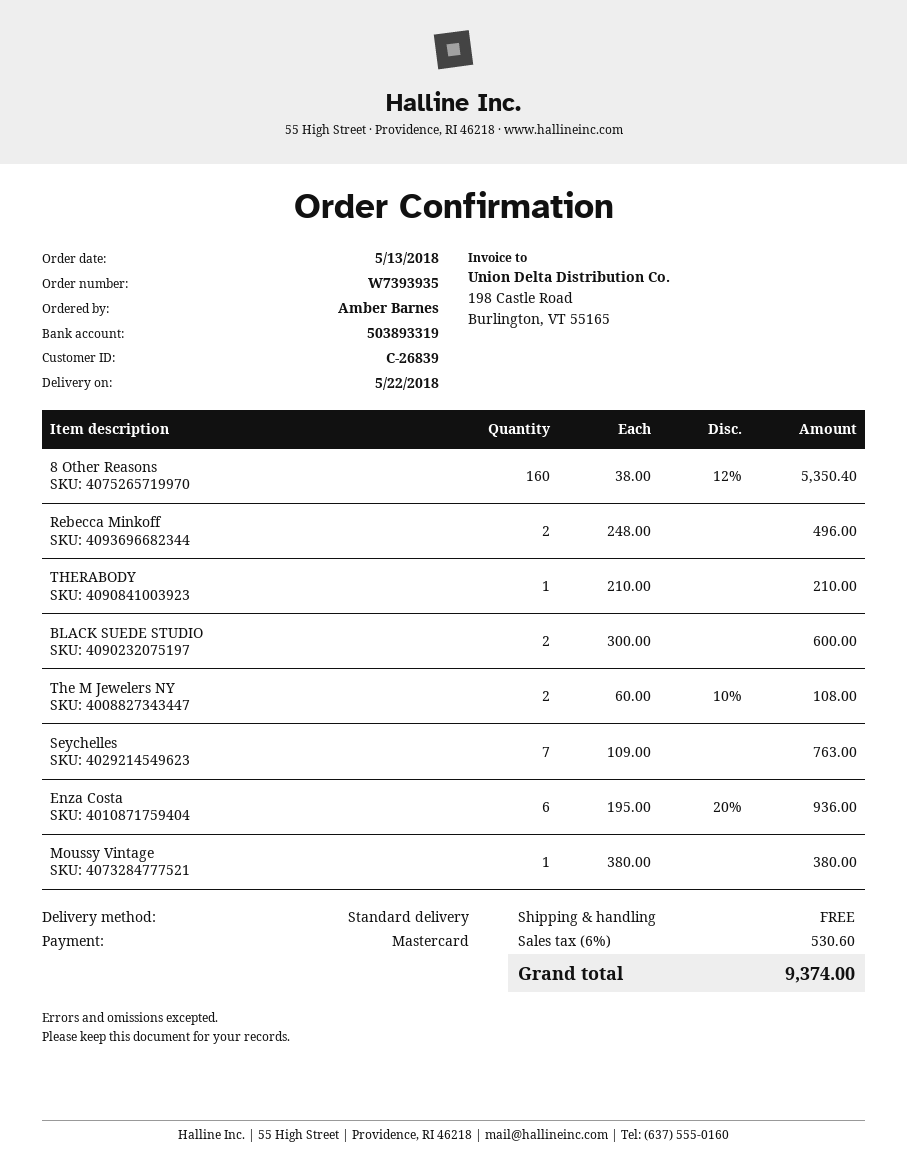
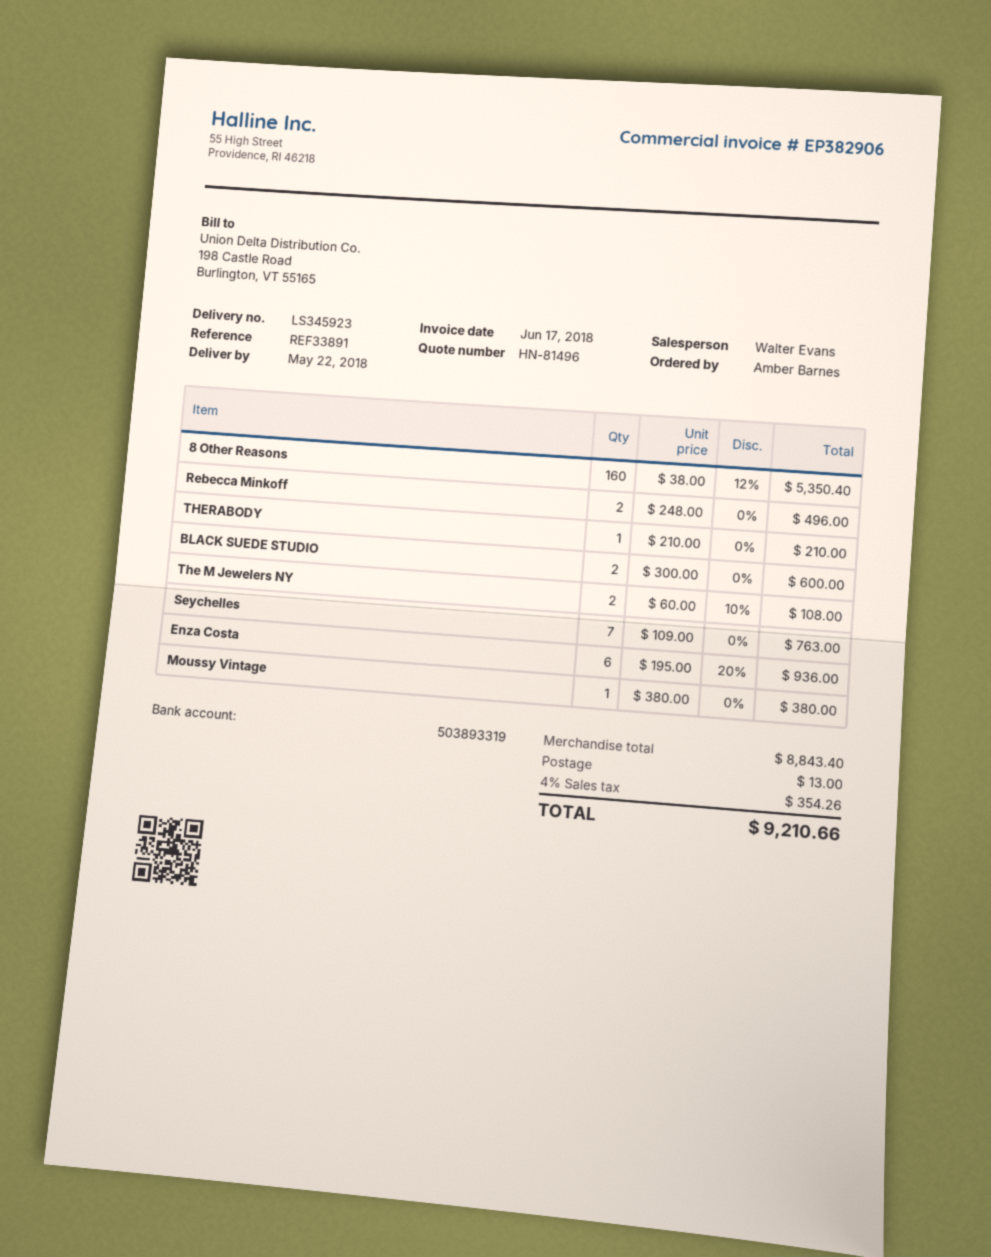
shipping: 0.00 -> 13.00
tax: 6% = 530.60 -> 4% = 354.26
total: 9374.00 -> 9210.66

